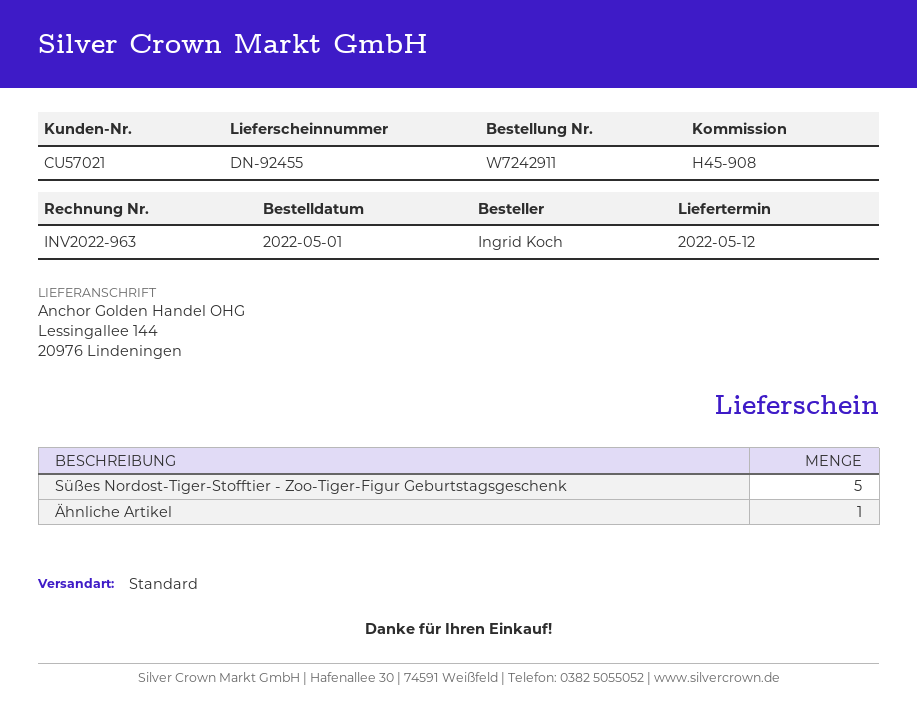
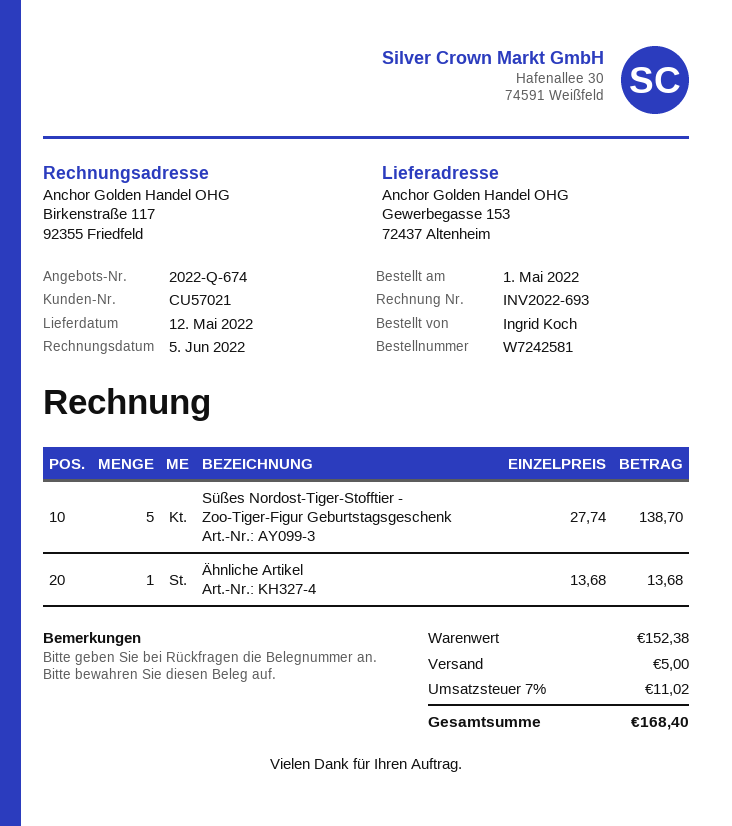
order number: W7242911 -> W7242581
invoice number: INV2022-963 -> INV2022-693
ship to: Lessingallee 144, 20976 Lindeningen -> Gewerbegasse 153, 72437 Altenheim

